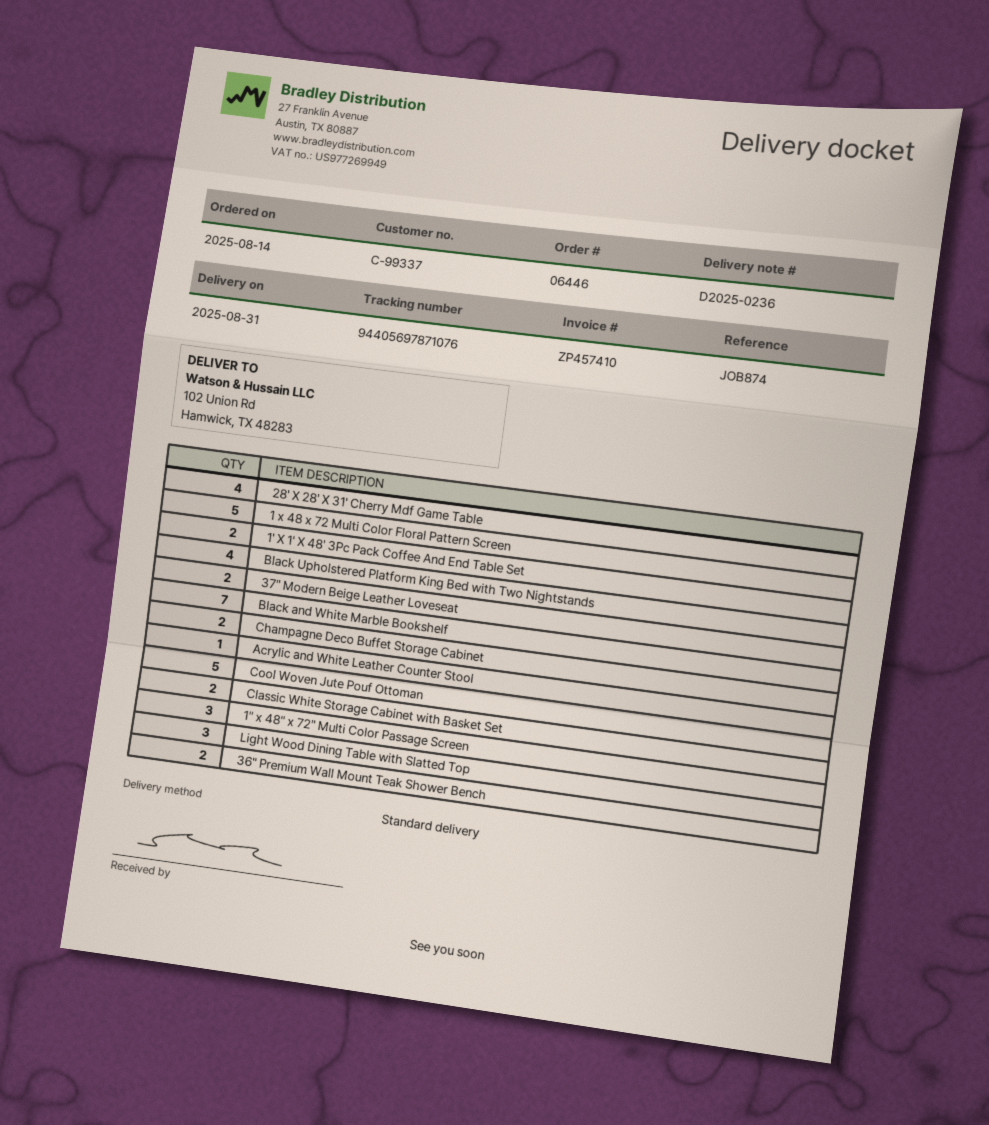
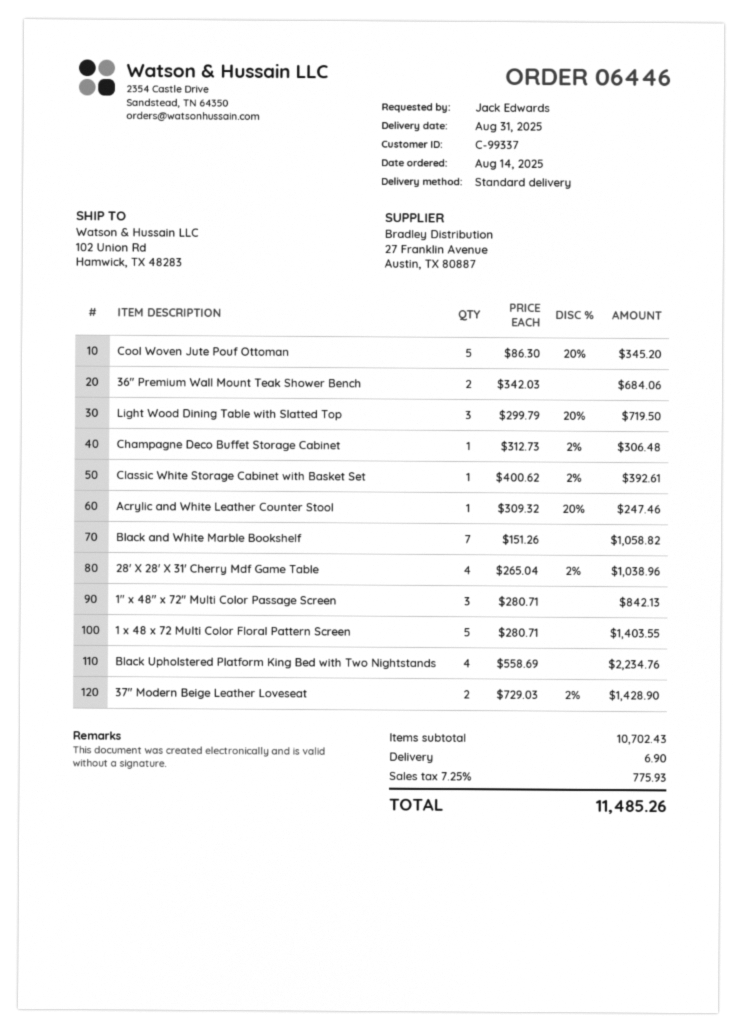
1' X 1' X 48' 3Pc Pack Coffee And End Table Set: 2 -> none
Champagne Deco Buffet Storage Cabinet: 2 -> 1
Classic White Storage Cabinet with Basket Set: 2 -> 1

